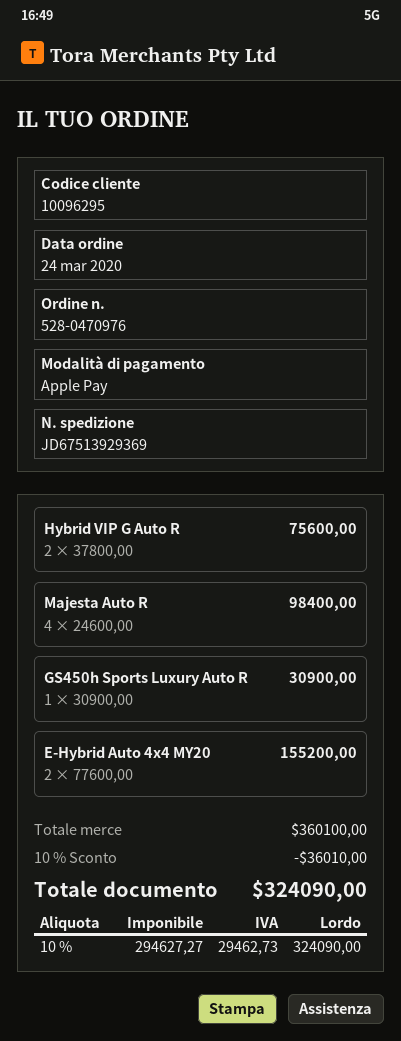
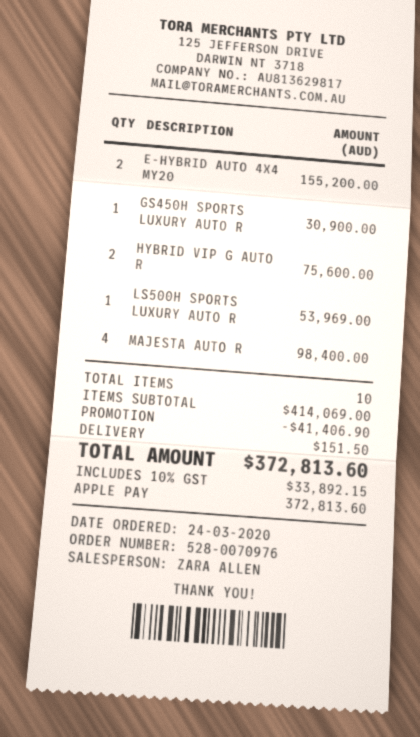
order number: 528-0470976 -> 528-0070976
LS500H SPORTS LUXURY AUTO R: none -> 1 for 53969.00
subtotal: 360100.00 -> 414069.00
discount: 36010.00 -> 41406.90
shipping: none -> 151.50
tax: 10% = 29462.73 -> 10% = 33892.15
total: 324090.00 -> 372813.60

